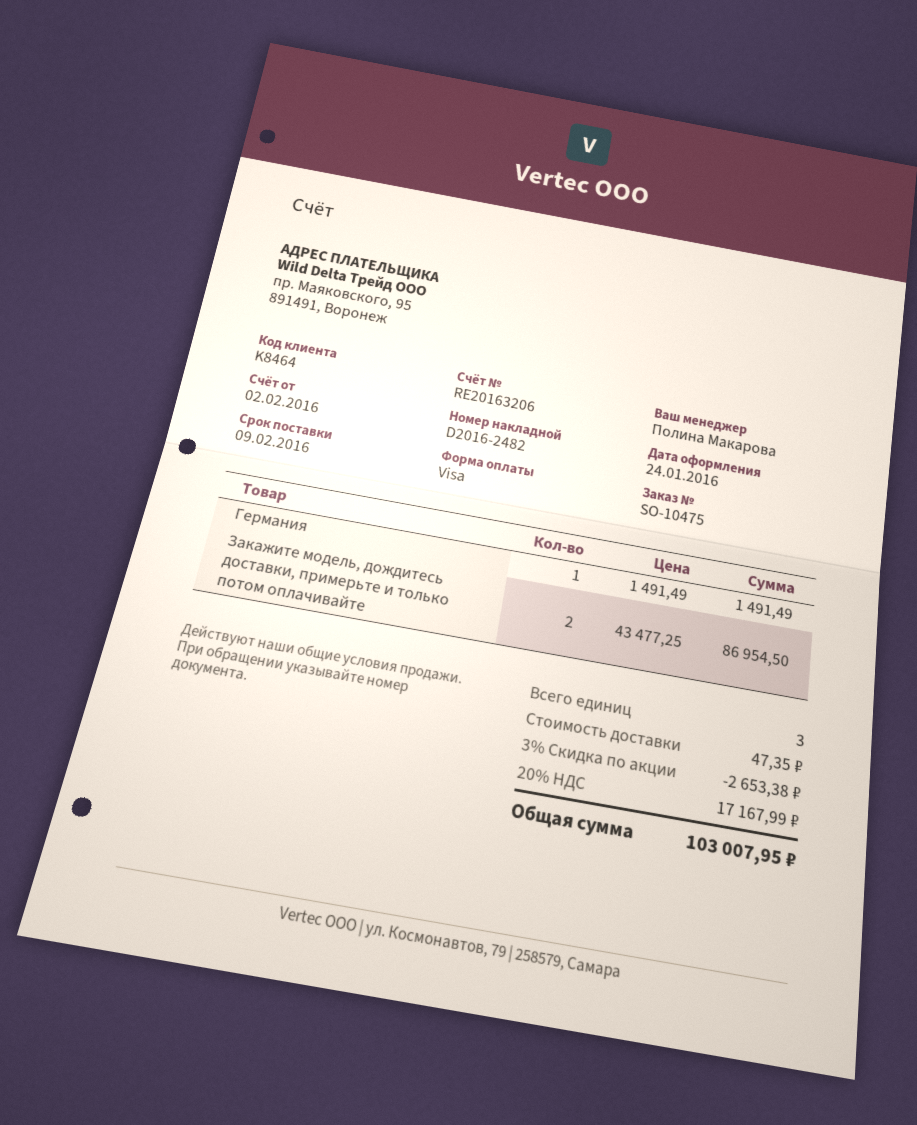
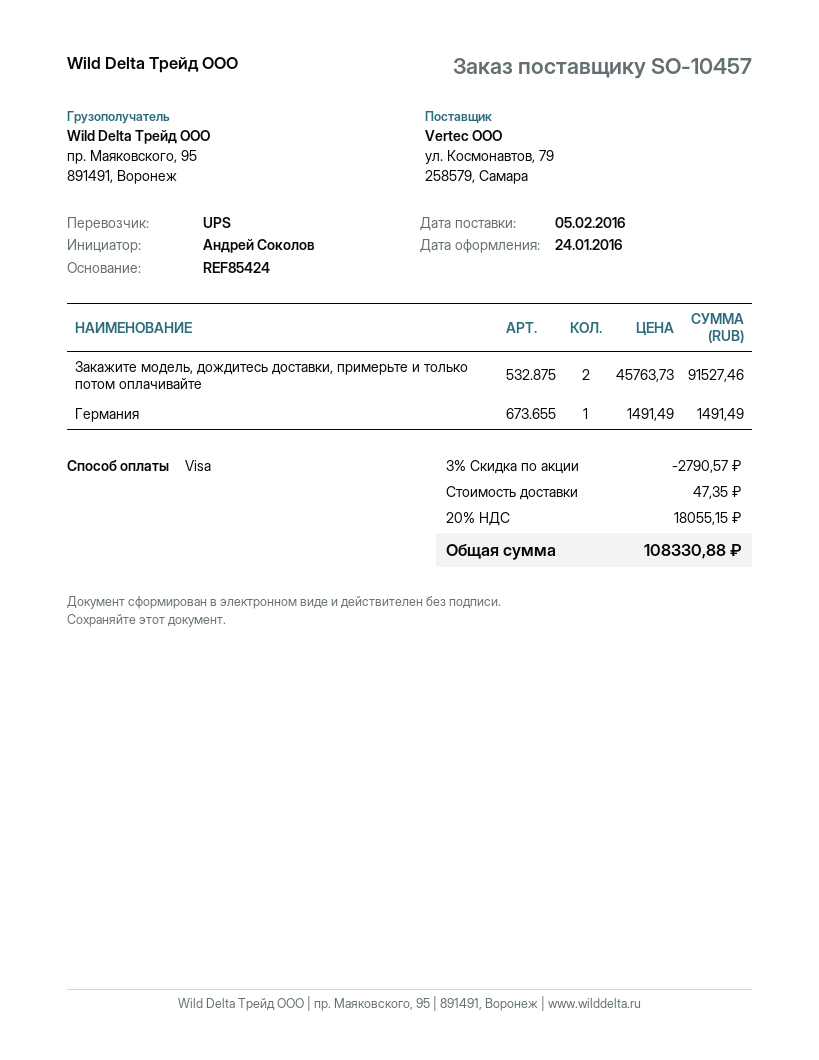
order number: SO-10475 -> SO-10457
delivery date: 2016-02-09 -> 2016-02-05
Закажите модель, дождитесь доставки, примерьте и только потом оплачивайте: 2 x 43477.25 = 86954.50 -> 2 x 45763.73 = 91527.46
discount: 3% = 2653.38 -> 3% = 2790.57
tax: 20% = 17167.99 -> 20% = 18055.15
total: 103007.95 -> 108330.88

